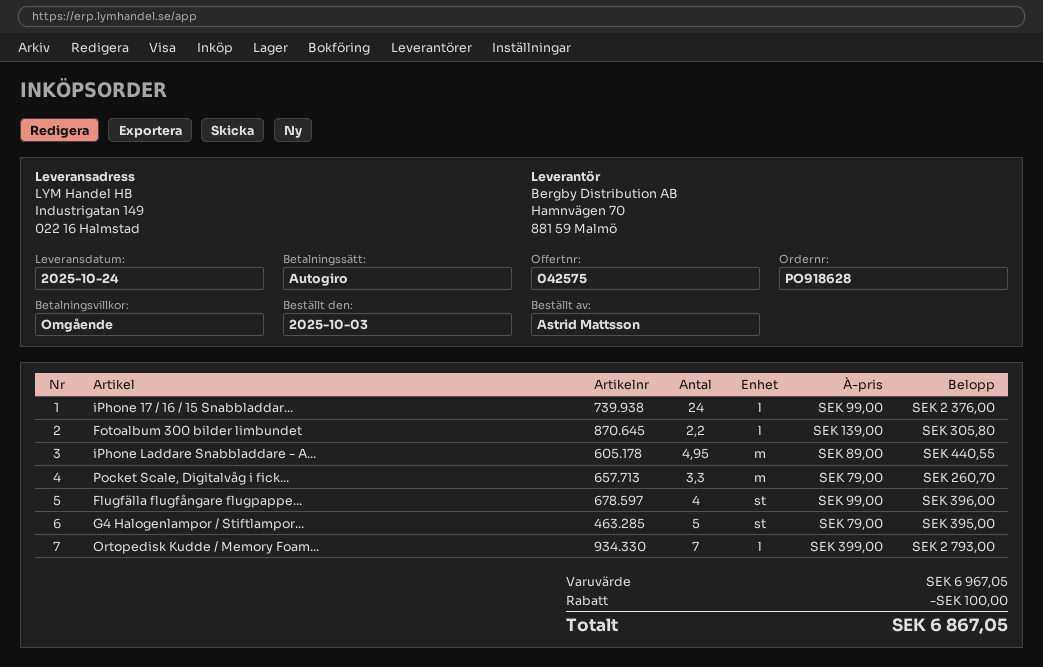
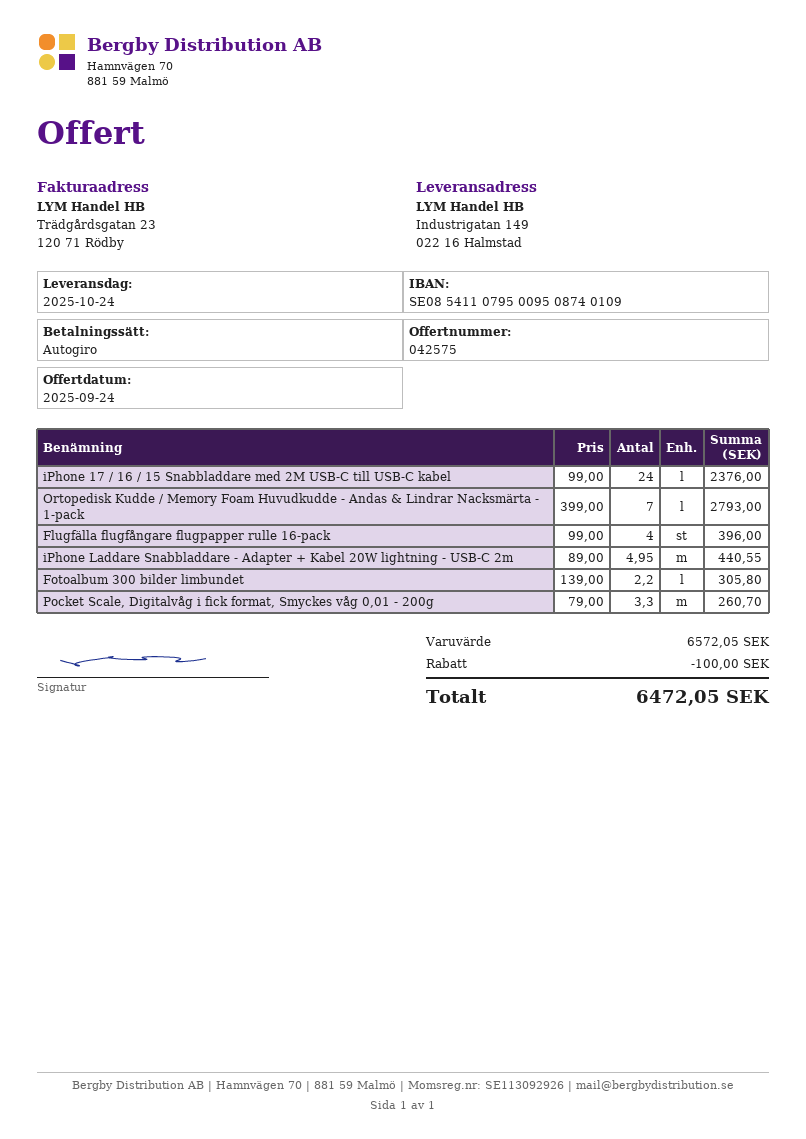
G4 Halogenlampor / Stiftlampor...: 5 x 79.00 = 395.00 -> none
subtotal: 6967.05 -> 6572.05
total: 6867.05 -> 6472.05

